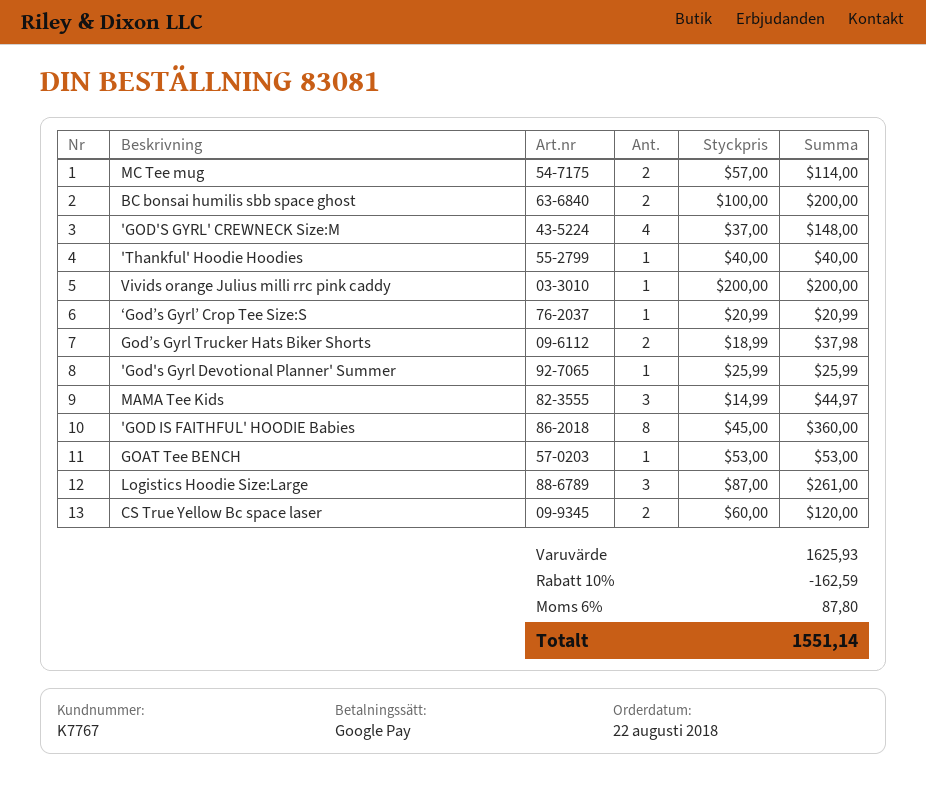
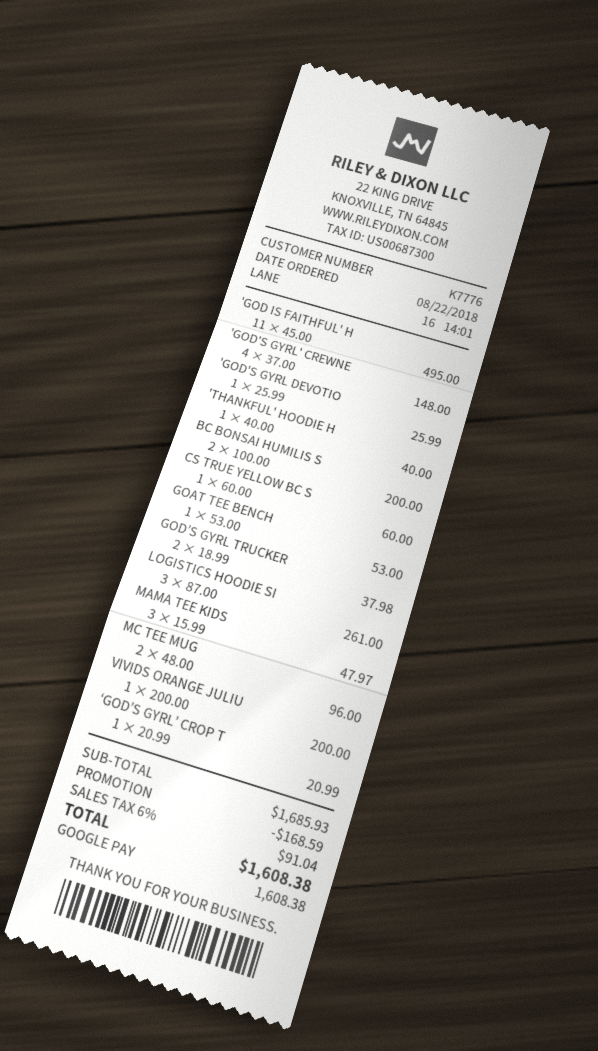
customer number: K7767 -> K7776
MC Tee mug: 2 x 57.00 = 114.00 -> 2 x 48.00 = 96.00
MAMA Tee Kids: 3 x 14.99 = 44.97 -> 3 x 15.99 = 47.97
'GOD IS FAITHFUL' HOODIE Babies: 8 x 45.00 = 360.00 -> 11 x 45.00 = 495.00
CS True Yellow Bc space laser: 2 x 60.00 = 120.00 -> 1 x 60.00 = 60.00
subtotal: 1625.93 -> 1685.93
discount: 162.59 -> 168.59
tax: 6% = 87.80 -> 6% = 91.04
total: 1551.14 -> 1608.38

